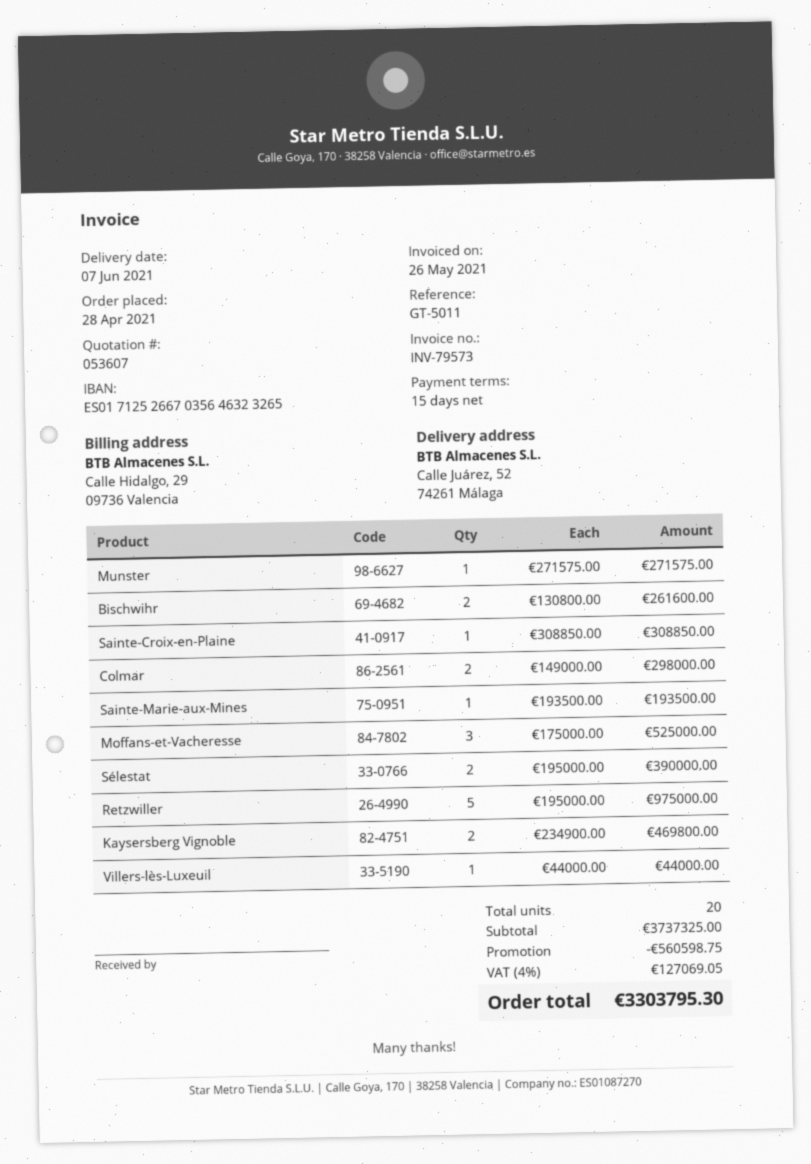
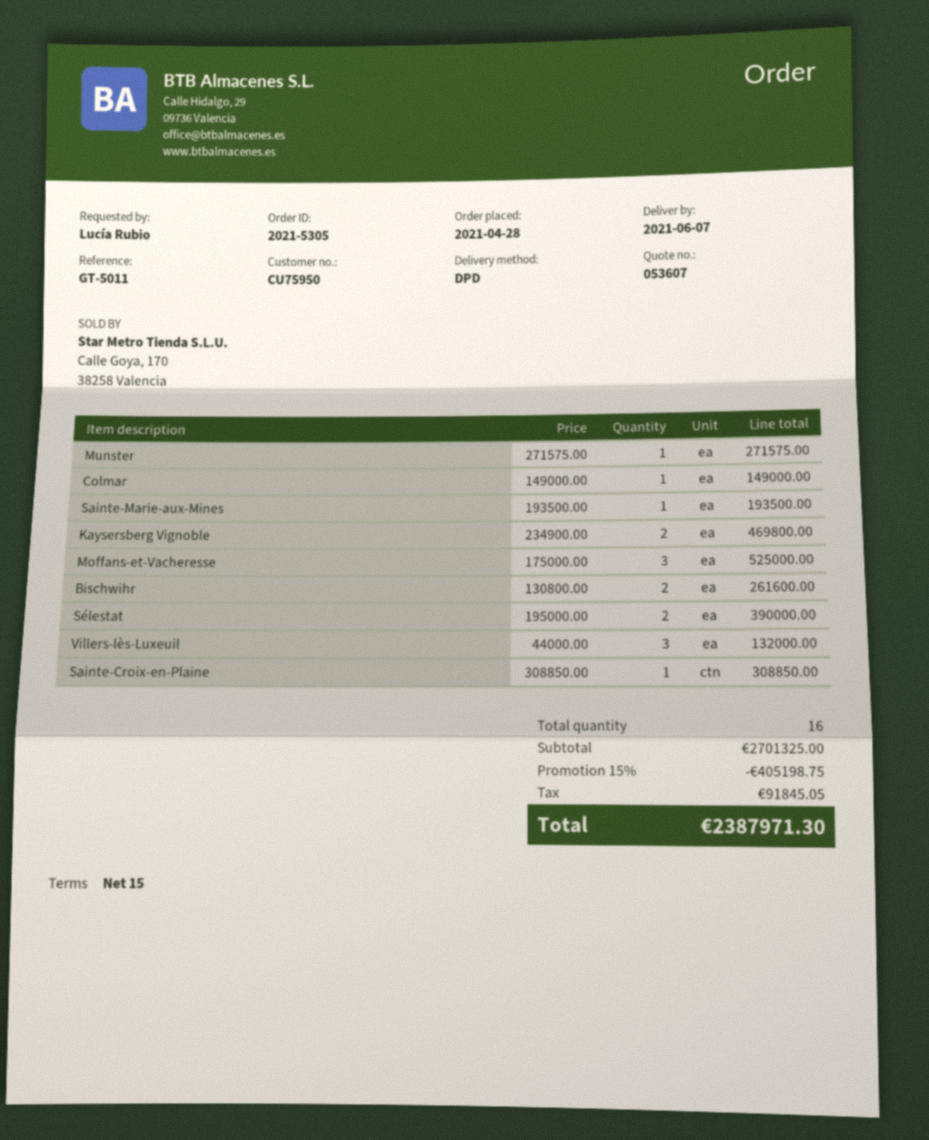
Colmar: 2 x 149000.00 = 298000.00 -> 1 x 149000.00 = 149000.00
Retzwiller: 5 x 195000.00 = 975000.00 -> none
Villers-lès-Luxeuil: 1 x 44000.00 = 44000.00 -> 3 x 44000.00 = 132000.00
total quantity: 20 -> 16
subtotal: 3737325.00 -> 2701325.00
discount: 560598.75 -> 405198.75
tax: 127069.05 -> 91845.05
total: 3303795.30 -> 2387971.30

